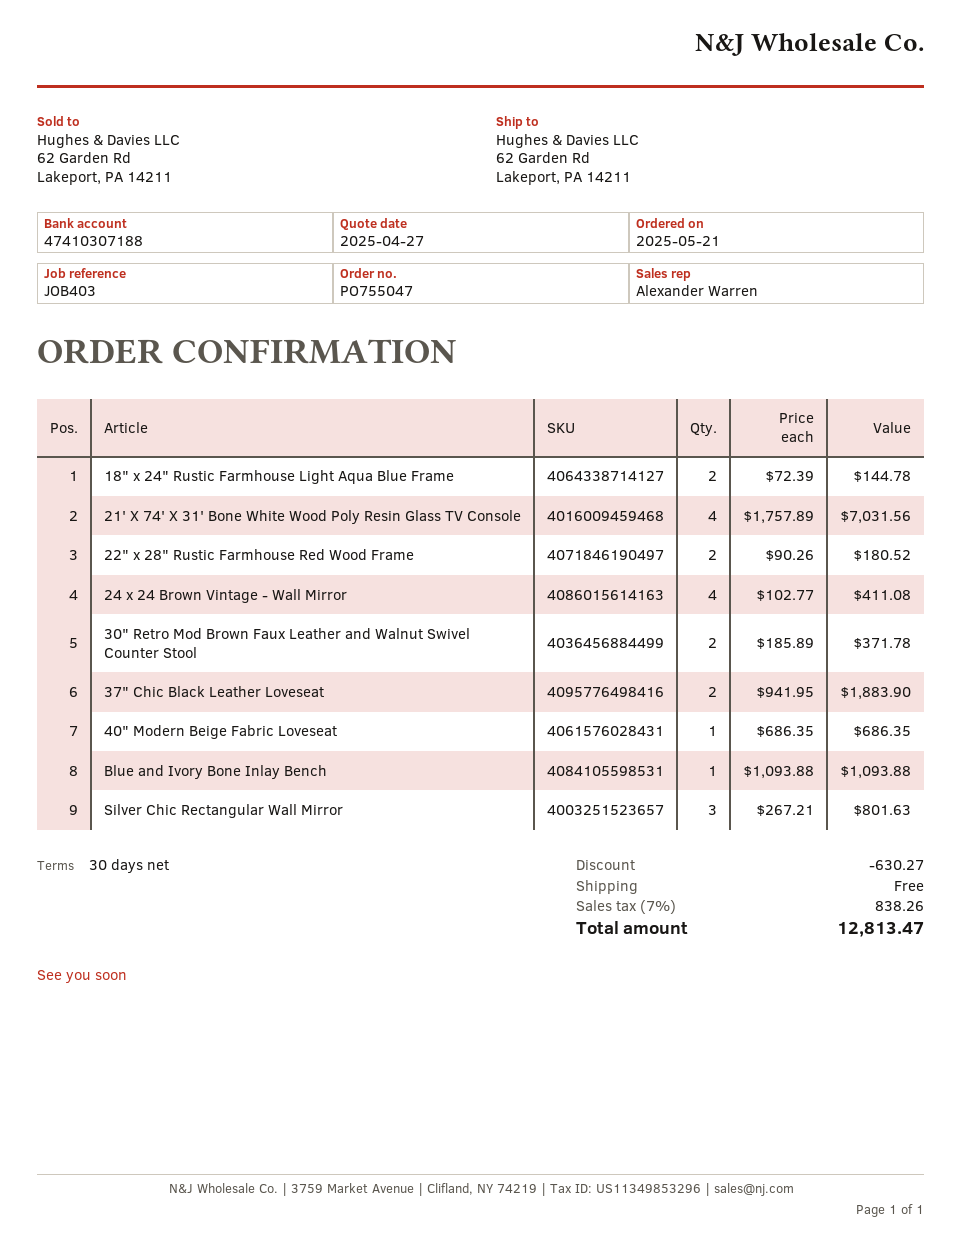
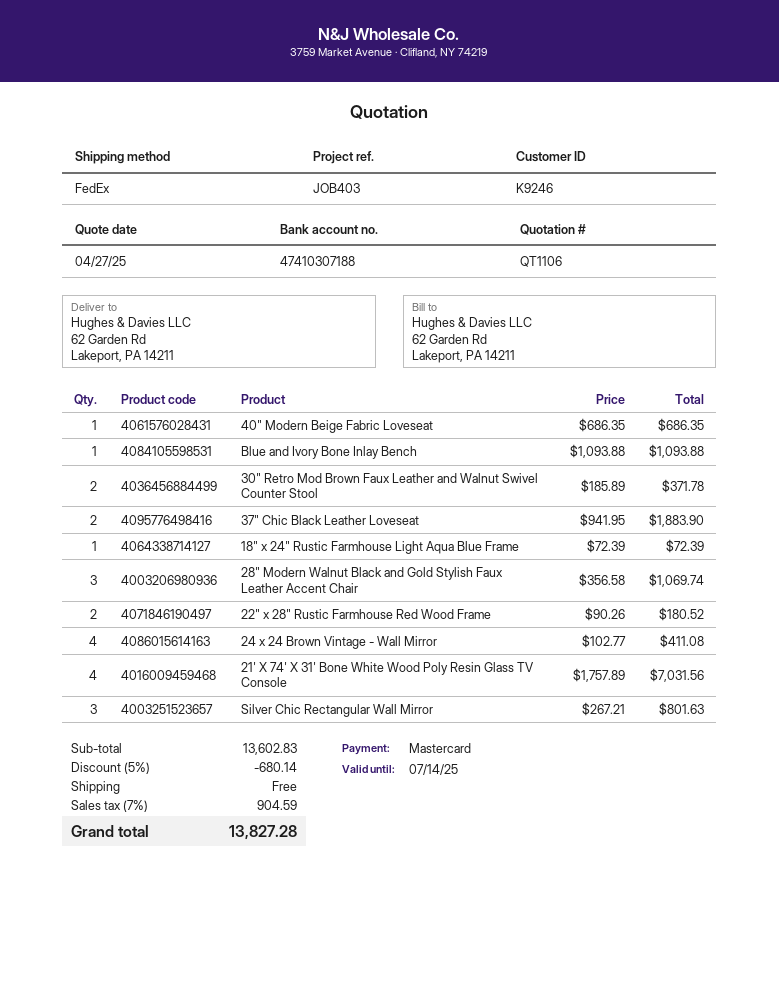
18" x 24" Rustic Farmhouse Light Aqua Blue Frame: 2 x 72.39 = 144.78 -> 1 x 72.39 = 72.39
28" Modern Walnut Black and Gold Stylish Faux Leather Accent Chair: none -> 3 x 356.58 = 1069.74
discount: 630.27 -> 680.14
tax: 7% = 838.26 -> 7% = 904.59
total: 12813.47 -> 13827.28

